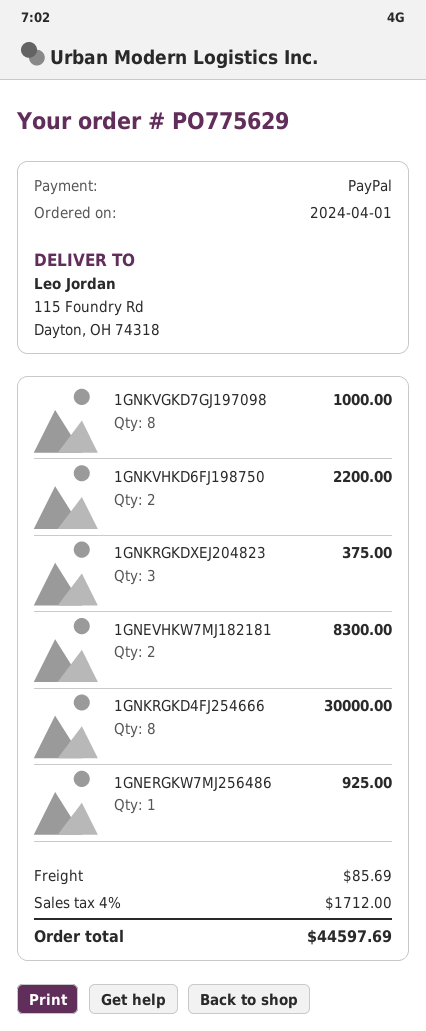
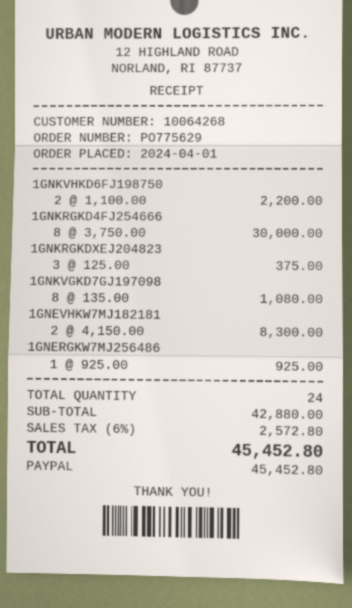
1GNKVGKD7GJ197098: 8 for 1000.00 -> 8 for 1080.00
shipping: 85.69 -> none
tax: 4% = 1712.00 -> 6% = 2572.80
total: 44597.69 -> 45452.80

